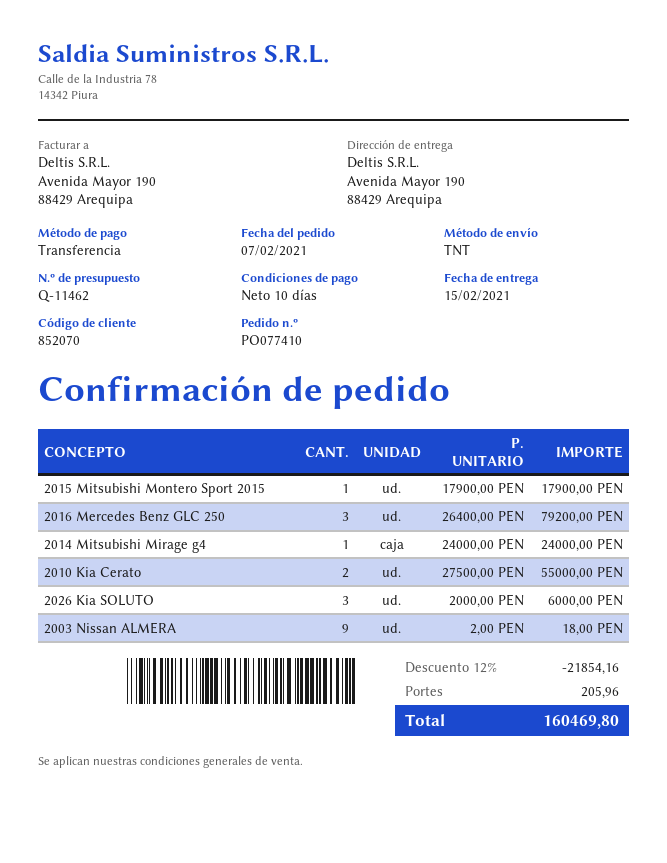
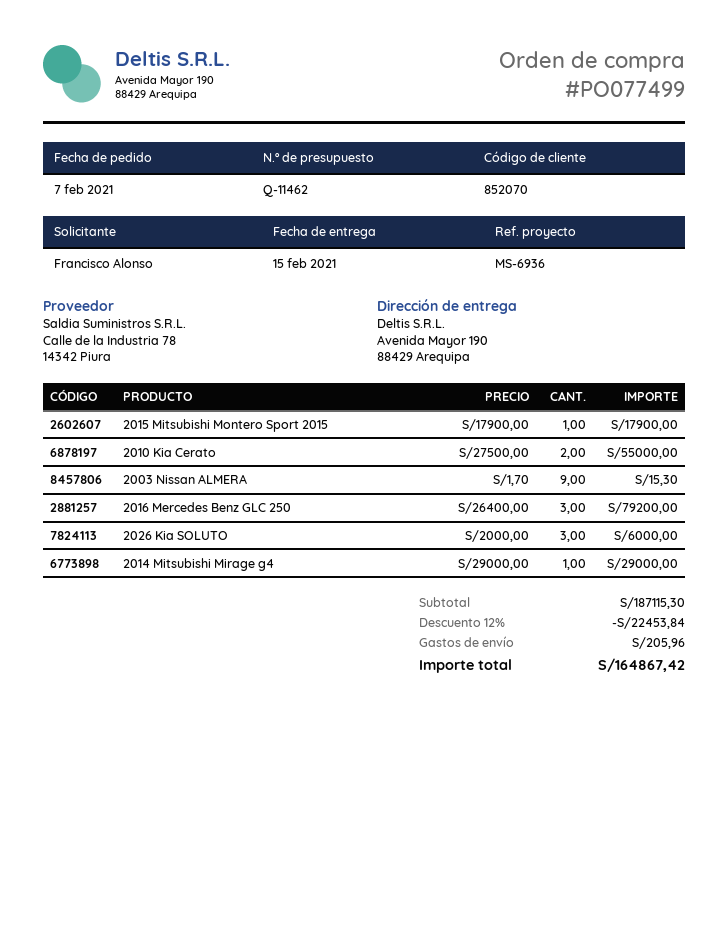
order number: PO077410 -> PO077499
2014 Mitsubishi Mirage g4: 1 x 24000.00 = 24000.00 -> 1 x 29000.00 = 29000.00
2003 Nissan ALMERA: 9 x 2.00 = 18.00 -> 9 x 1.70 = 15.30
discount: 12% = 21854.16 -> 12% = 22453.84
total: 160469.80 -> 164867.42

